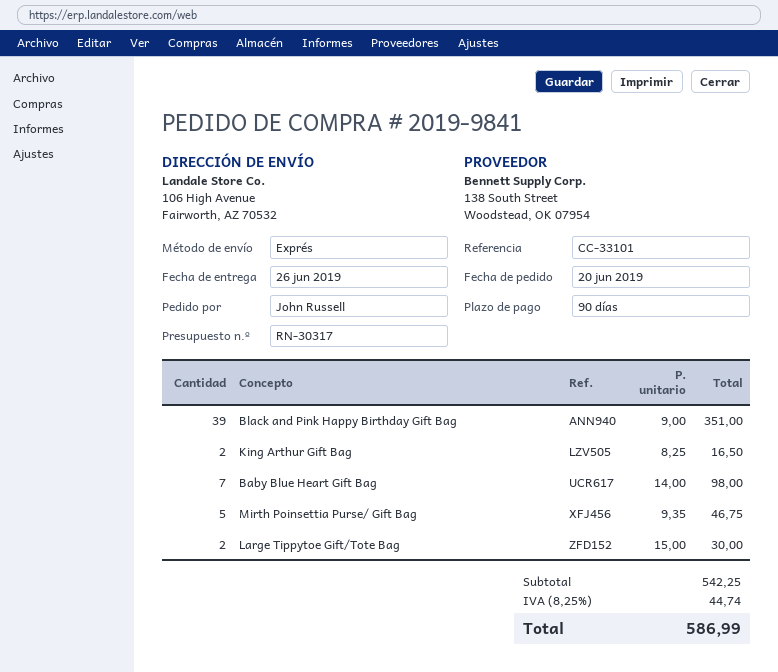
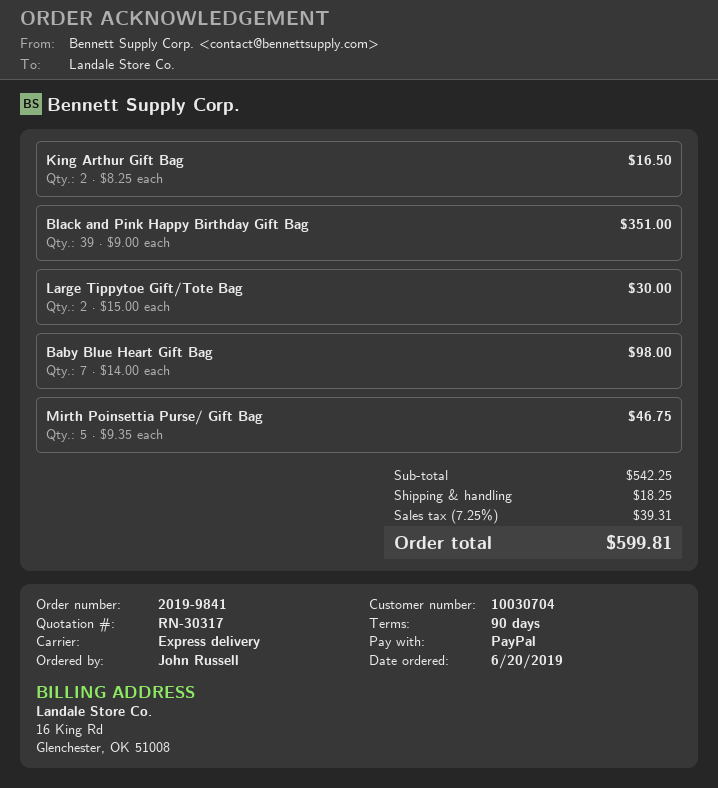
shipping: none -> 18.25
tax: 8.25% = 44.74 -> 7.25% = 39.31
total: 586.99 -> 599.81

